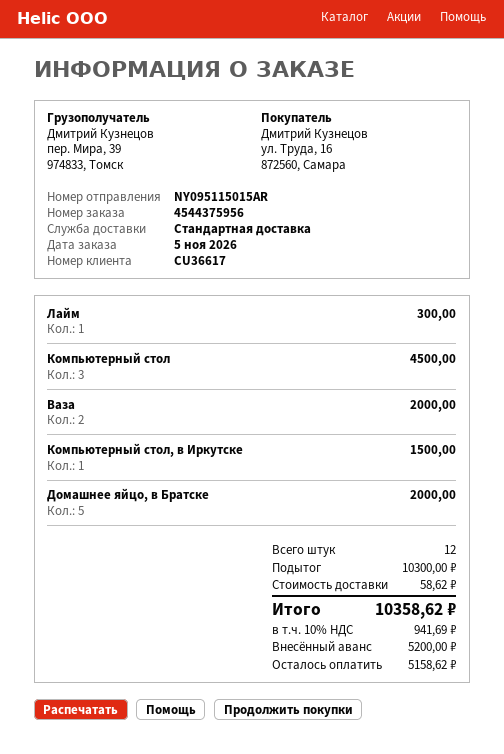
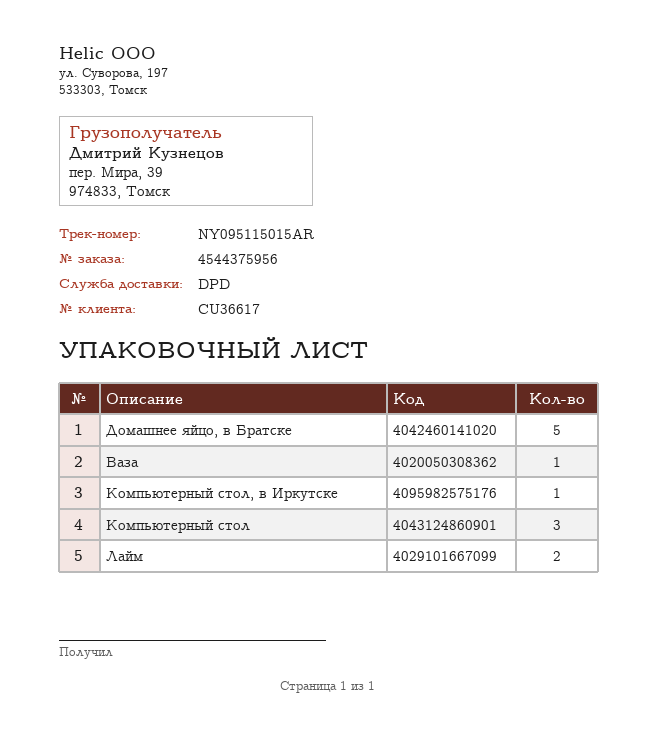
shipping method: standard -> DPD
Лайм: 1 -> 2
Ваза: 2 -> 1

